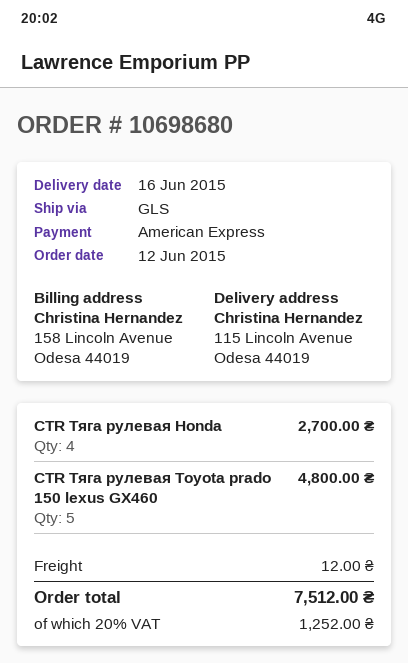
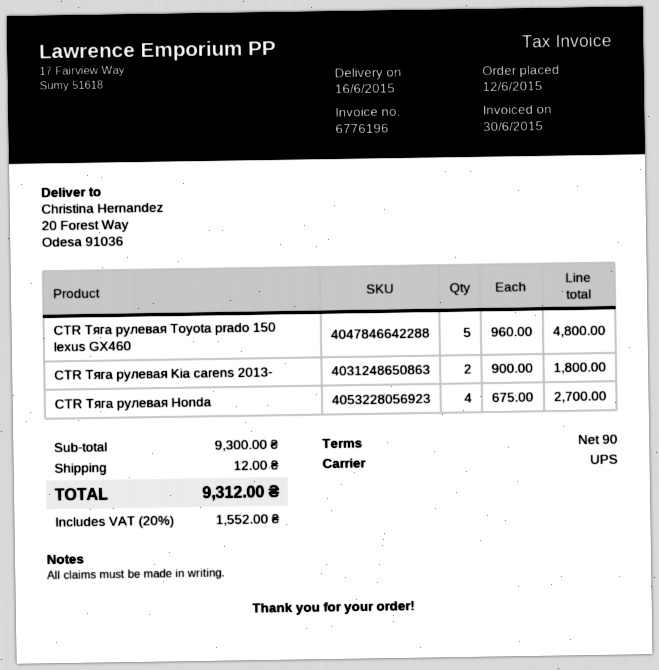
shipping method: GLS -> UPS
ship to: 115 Lincoln Avenue, Odesa 44019 -> 20 Forest Way, Odesa 91036
CTR Тяга рулевая Kia carens 2013-: none -> 2 for 1800.00
tax: 20% = 1252.00 -> 20% = 1552.00
total: 7512.00 -> 9312.00

